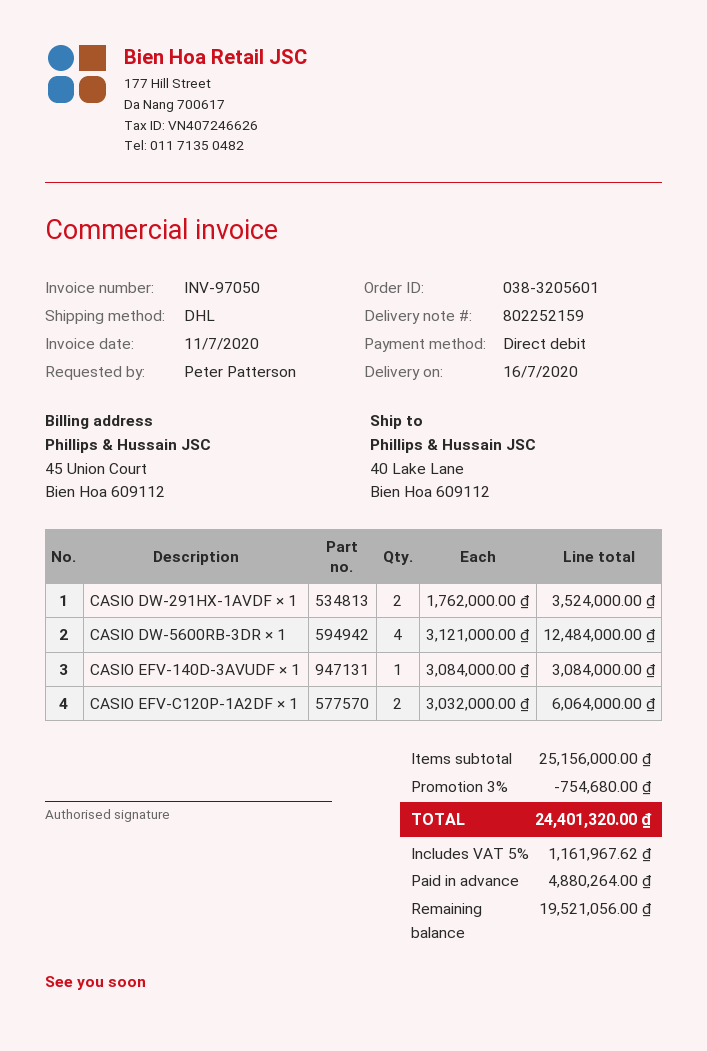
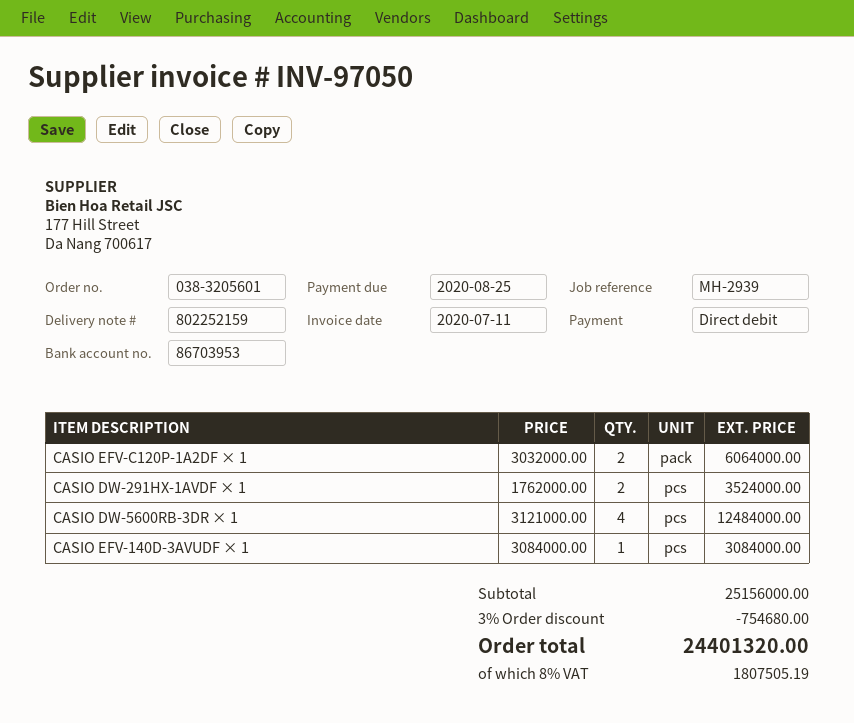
tax: 5% = 1161967.62 -> 8% = 1807505.19

